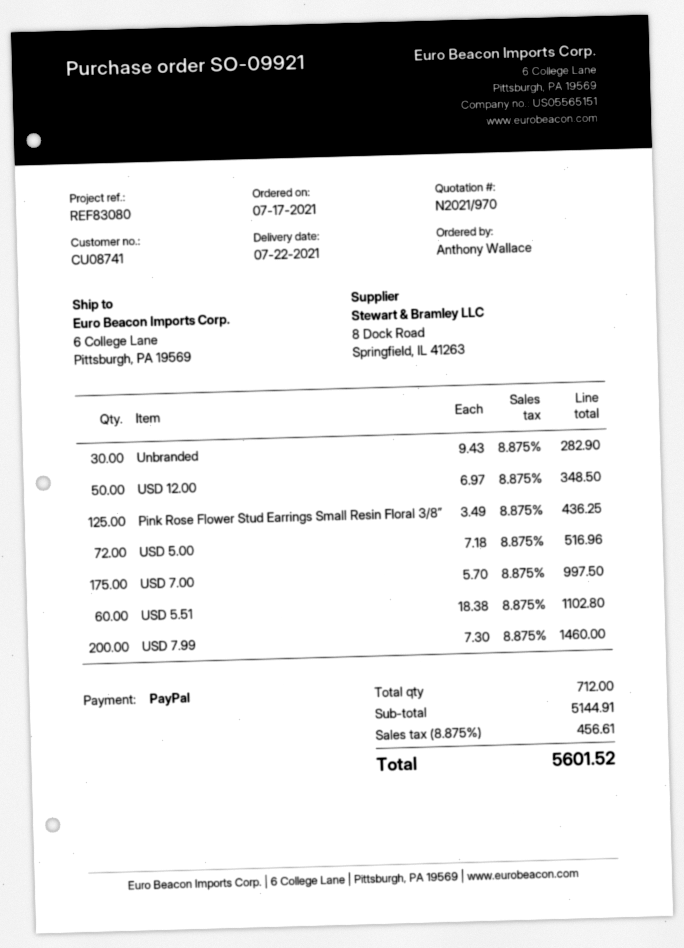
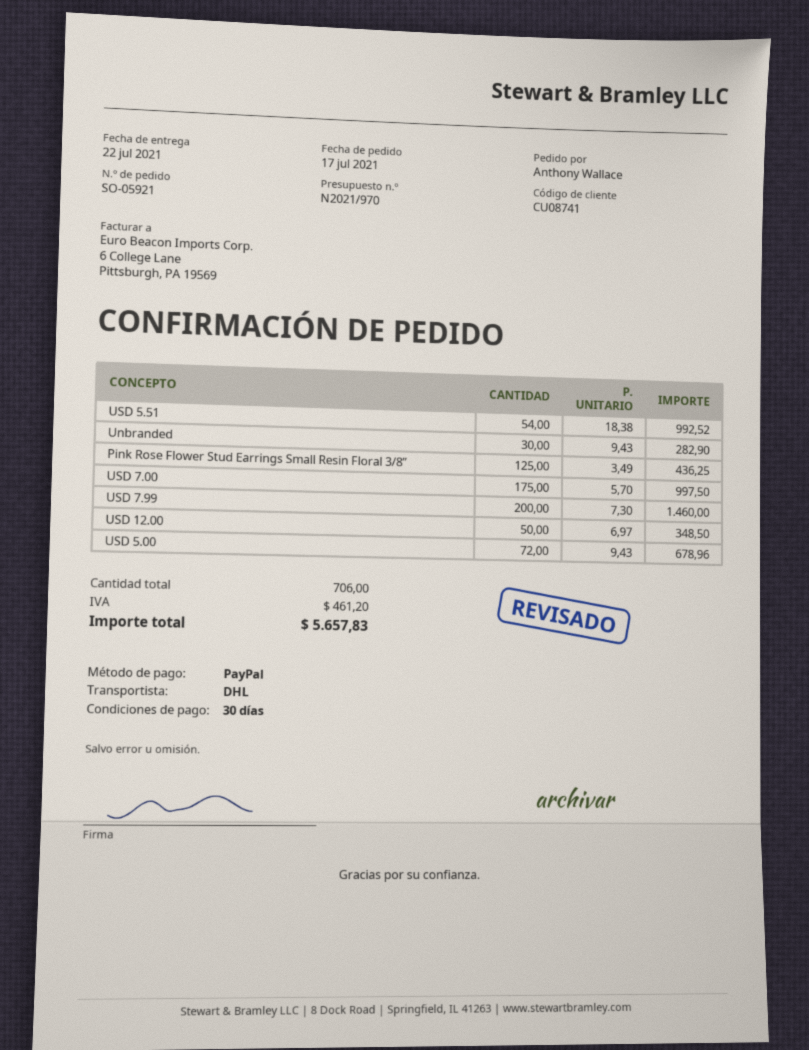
order number: SO-09921 -> SO-05921
USD 5.00: 72 x 7.18 = 516.96 -> 72 x 9.43 = 678.96
USD 5.51: 60 x 18.38 = 1102.80 -> 54 x 18.38 = 992.52
total quantity: 712 -> 706
tax: 456.61 -> 461.20
total: 5601.52 -> 5657.83

